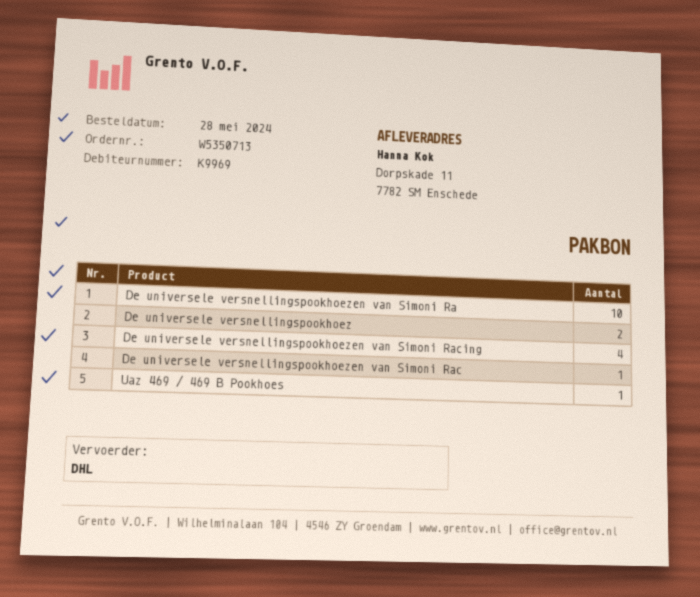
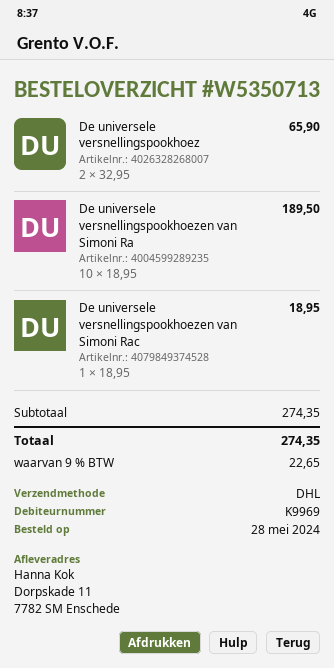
De universele versnellingspookhoezen van Simoni Racing: 4 -> none
Uaz 469 / 469 B Pookhoes: 1 -> none

